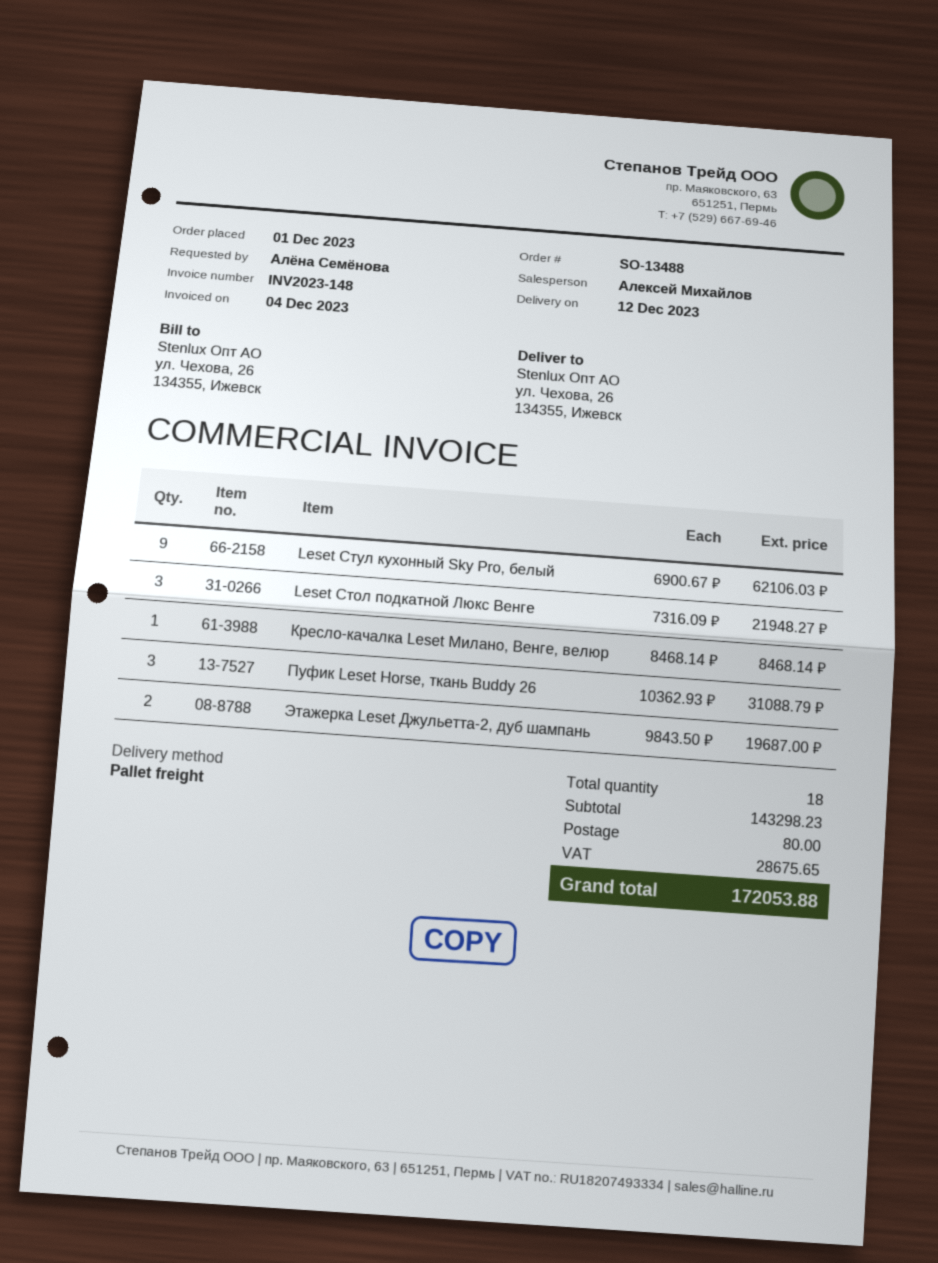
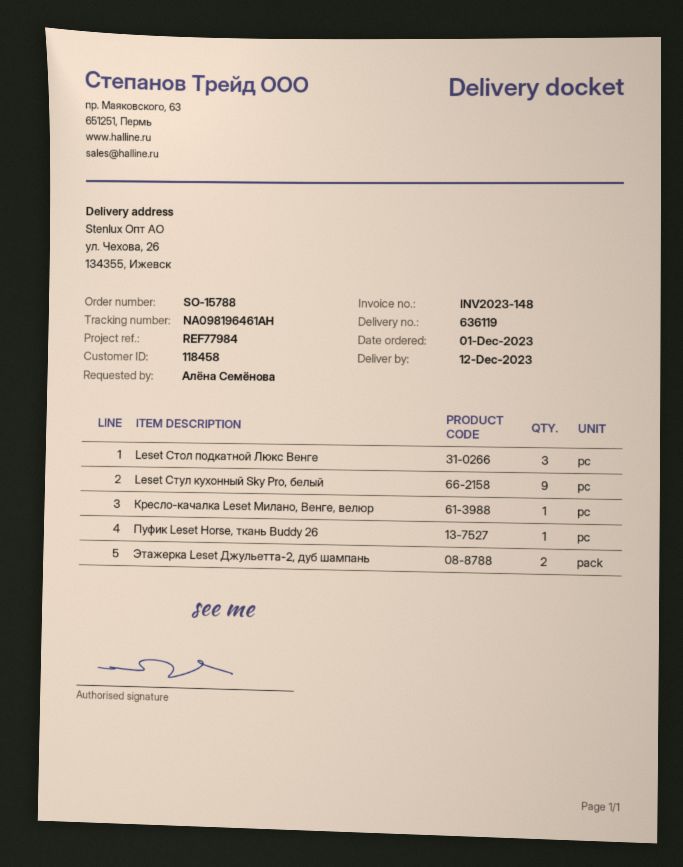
order number: SO-13488 -> SO-15788
Пуфик Leset Horse, ткань Buddy 26: 3 -> 1

